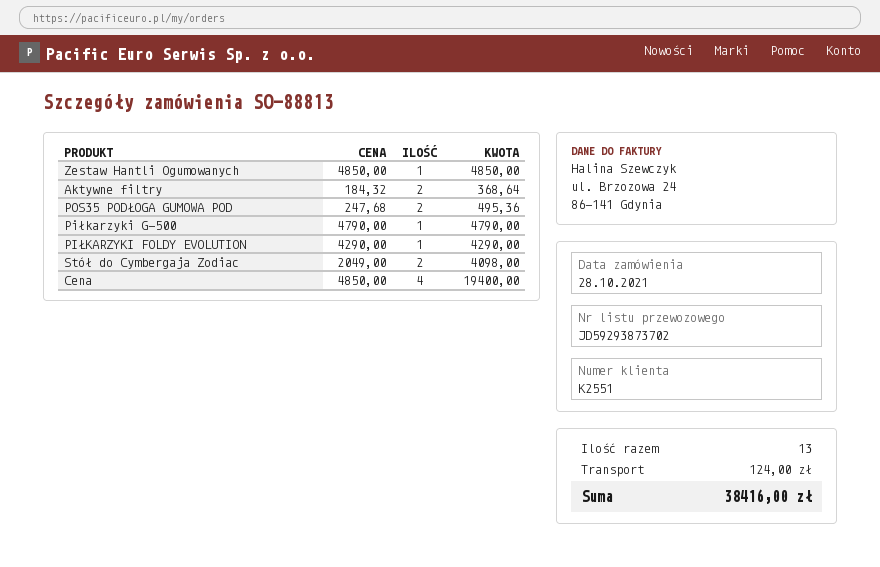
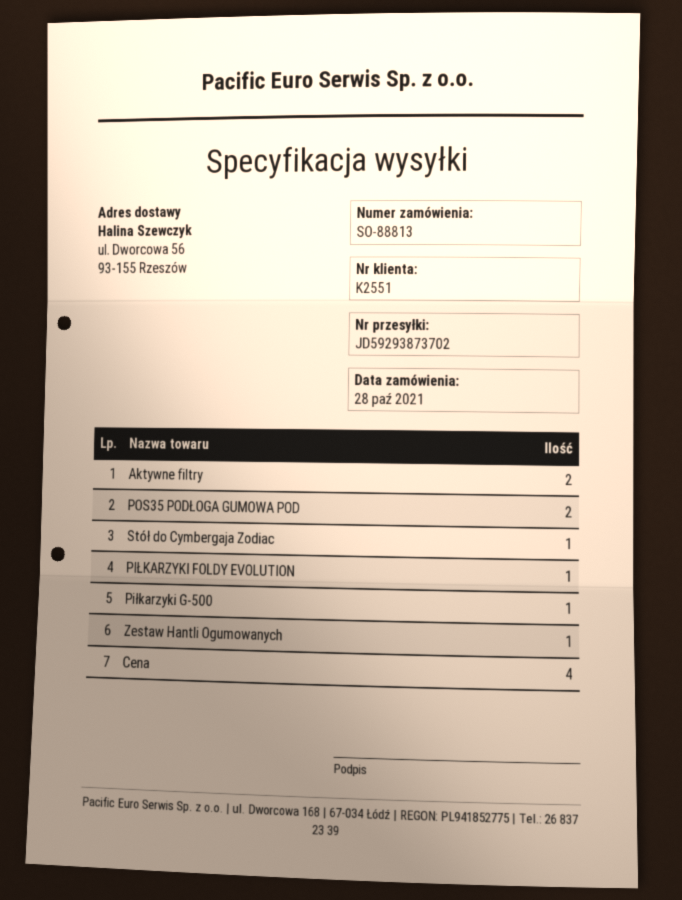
Stół do Cymbergaja Zodiac: 2 -> 1

